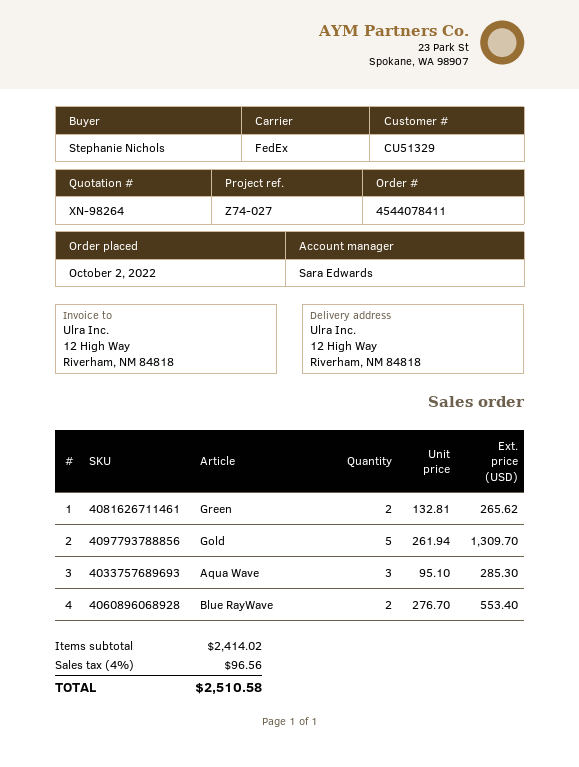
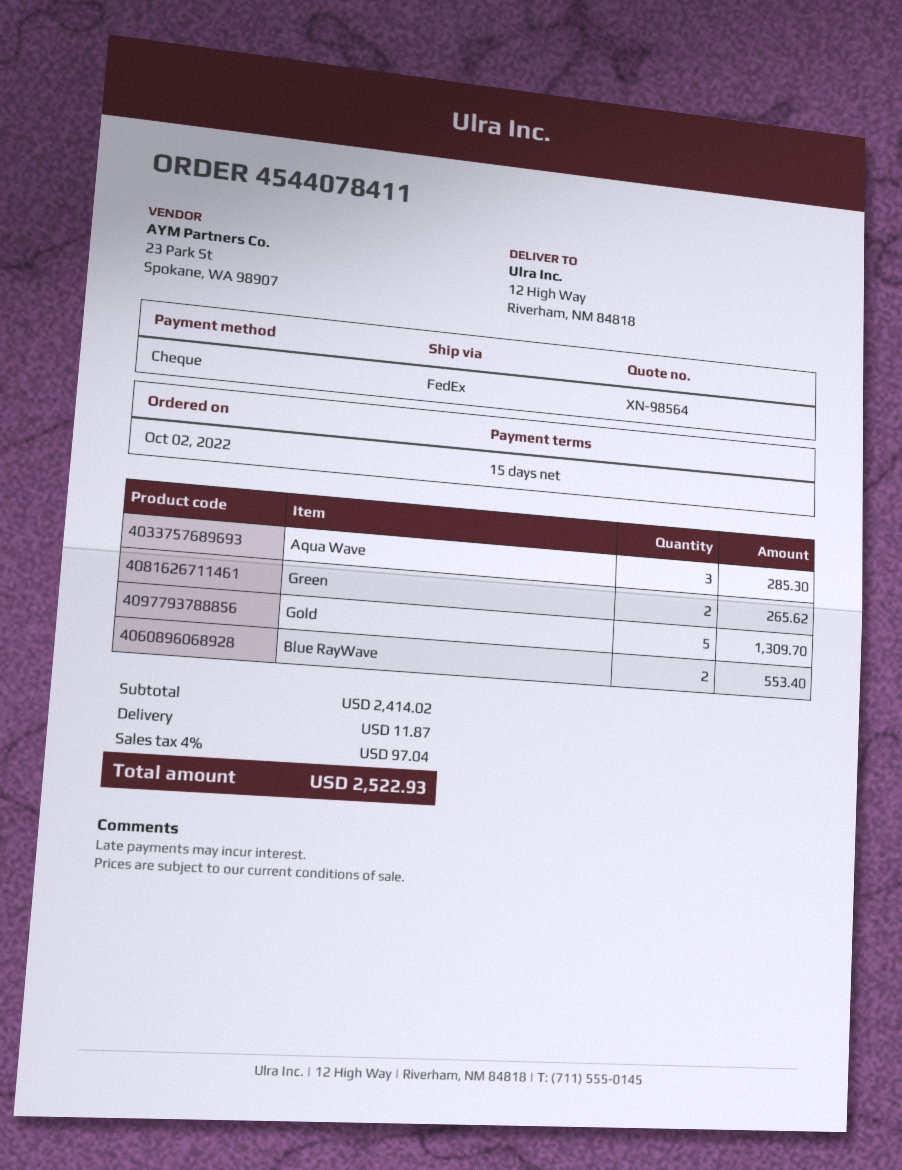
quote number: XN-98264 -> XN-98564
shipping: none -> 11.87
tax: 4% = 96.56 -> 4% = 97.04
total: 2510.58 -> 2522.93

